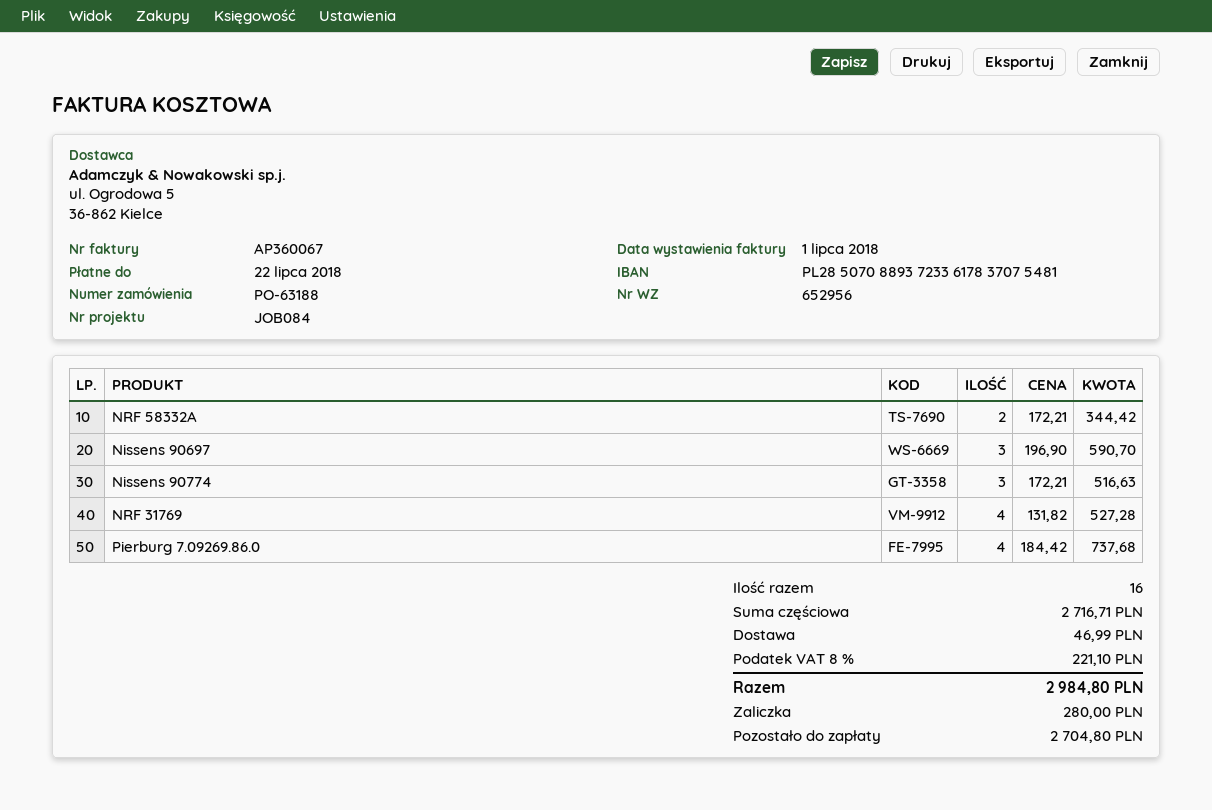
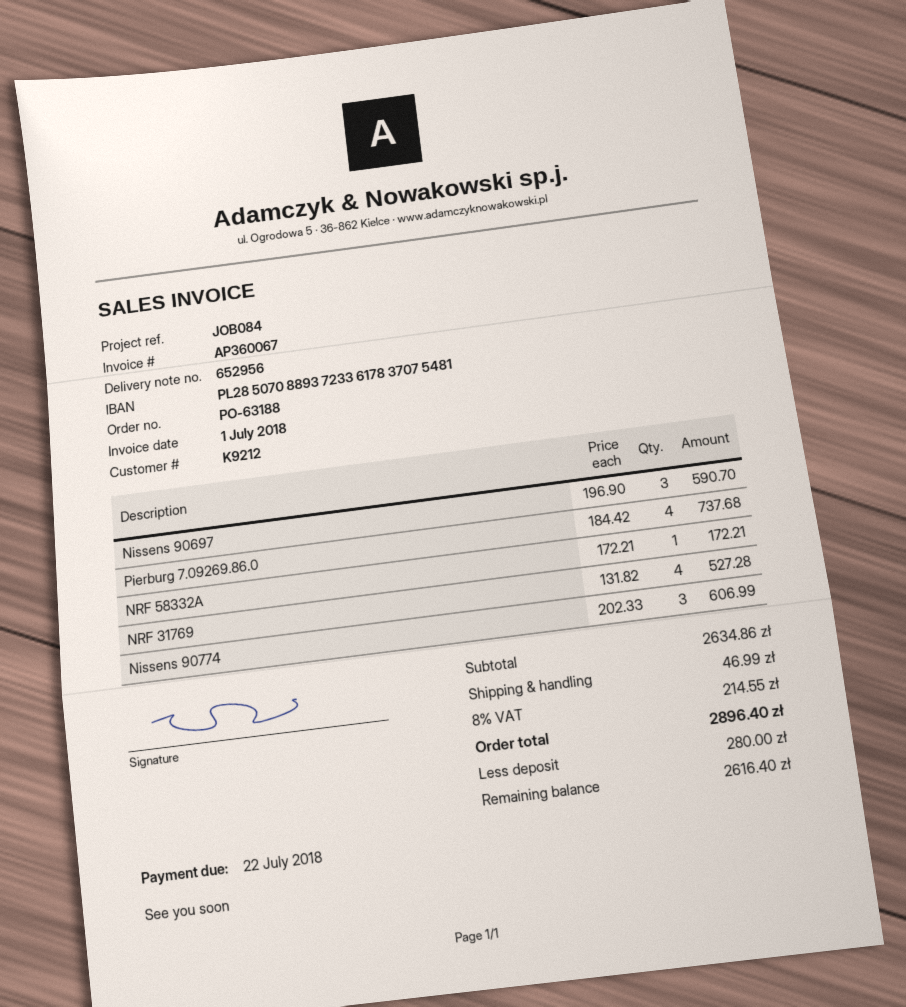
NRF 58332A: 2 x 172.21 = 344.42 -> 1 x 172.21 = 172.21
Nissens 90774: 3 x 172.21 = 516.63 -> 3 x 202.33 = 606.99
subtotal: 2716.71 -> 2634.86
tax: 8% = 221.10 -> 8% = 214.55
total: 2984.80 -> 2896.40
balance: 2704.80 -> 2616.40

